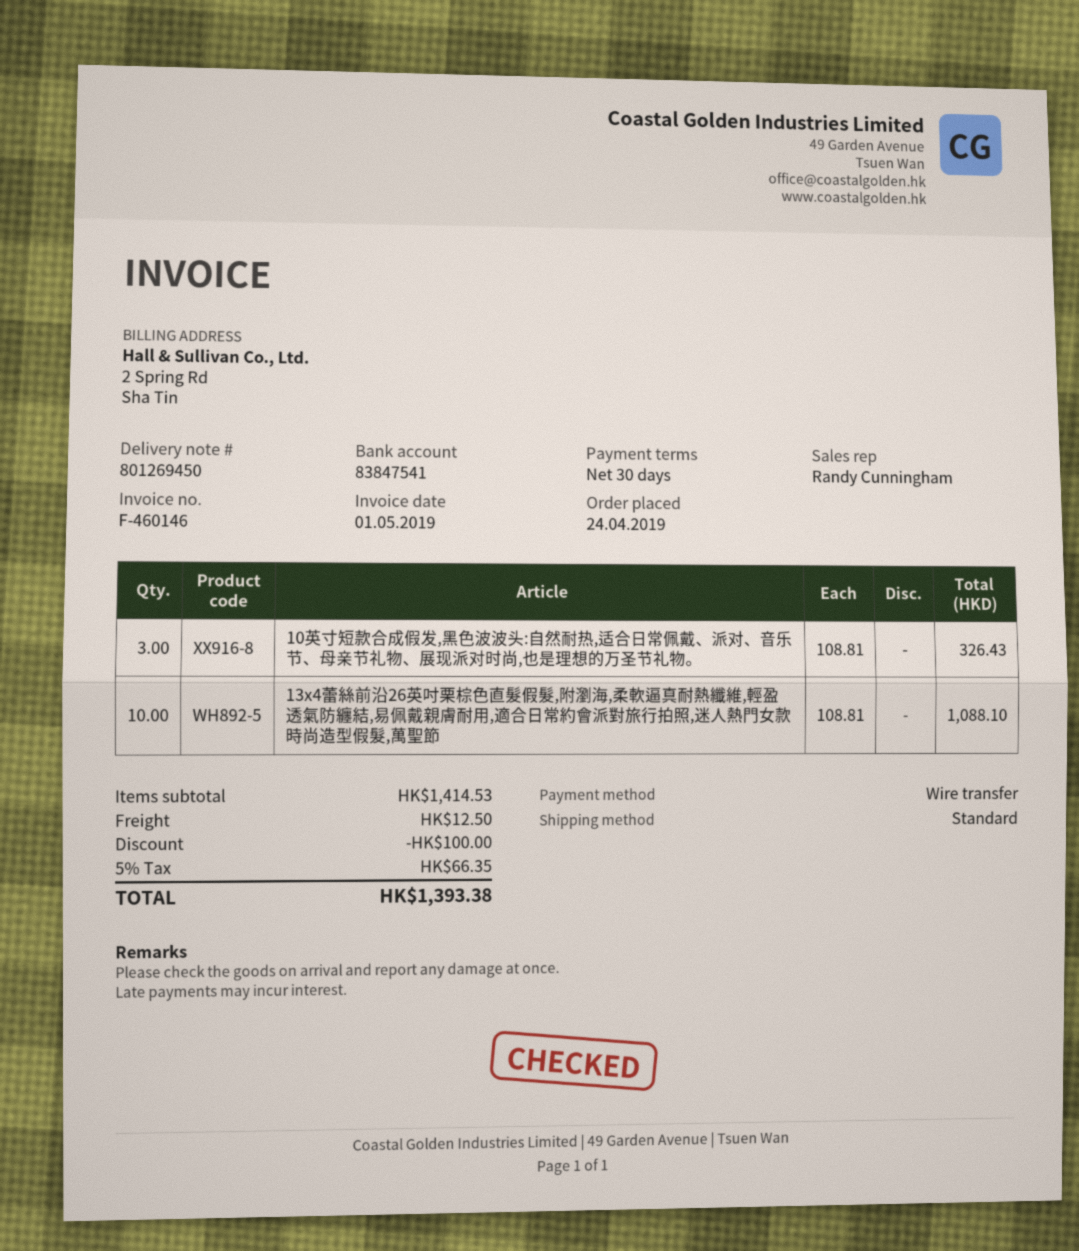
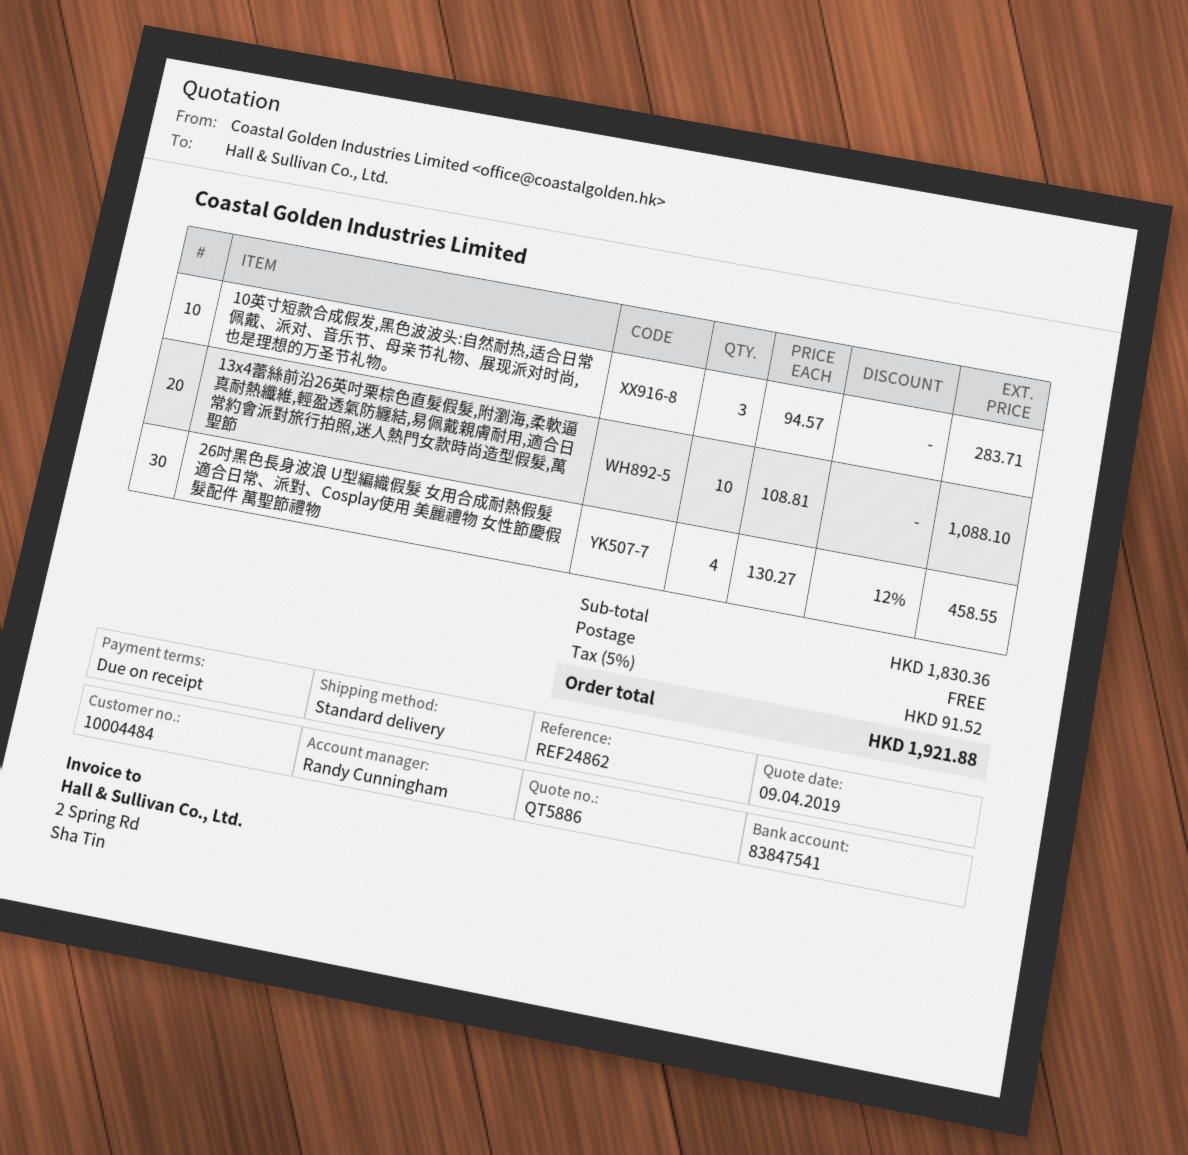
payment terms: 30 days -> on receipt
10英寸短款合成假发,黑色波波头:自然耐热,适合日常佩戴、派对、音乐节、母亲节礼物、展现派对时尚,也是理想的万圣节礼物。: 3 x 108.81 = 326.43 -> 3 x 94.57 = 283.71
26吋黑色長身波浪 U型編織假髮 女用合成耐熱假髮 適合日常、派對、Cosplay使用 美麗禮物 女性節慶假髮配件 萬聖節禮物: none -> 4 x 130.27 - 12% = 458.55
subtotal: 1414.53 -> 1830.36
discount: 100.00 -> none
shipping: 12.50 -> 0.00
tax: 5% = 66.35 -> 5% = 91.52
total: 1393.38 -> 1921.88

